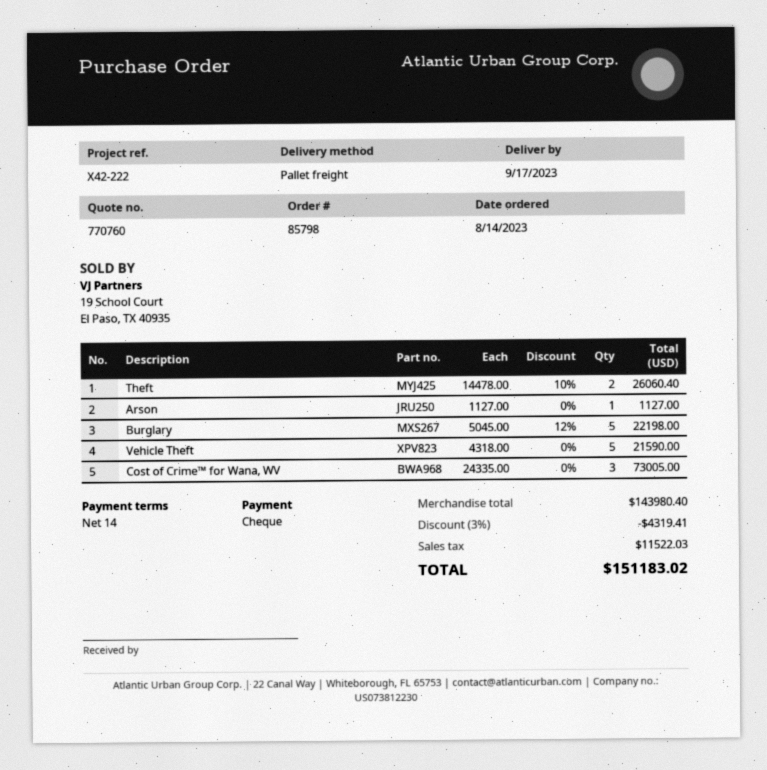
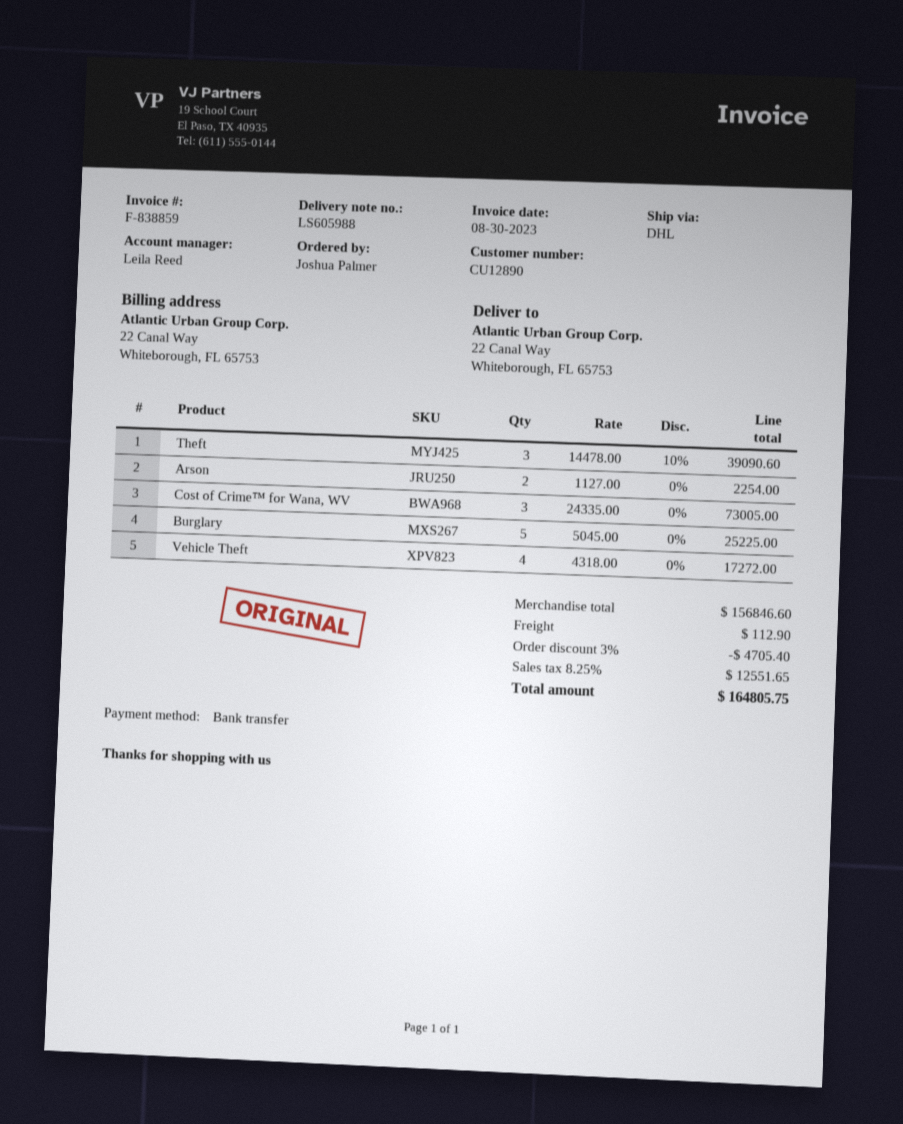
payment method: cheque -> bank transfer
shipping method: pallet freight -> DHL
Theft: 2 x 14478.00 - 10% = 26060.40 -> 3 x 14478.00 - 10% = 39090.60
Arson: 1 x 1127.00 = 1127.00 -> 2 x 1127.00 = 2254.00
Burglary: 5 x 5045.00 - 12% = 22198.00 -> 5 x 5045.00 = 25225.00
Vehicle Theft: 5 x 4318.00 = 21590.00 -> 4 x 4318.00 = 17272.00
subtotal: 143980.40 -> 156846.60
discount: 3% = 4319.41 -> 3% = 4705.40
shipping: none -> 112.90
tax: 11522.03 -> 12551.65
total: 151183.02 -> 164805.75

